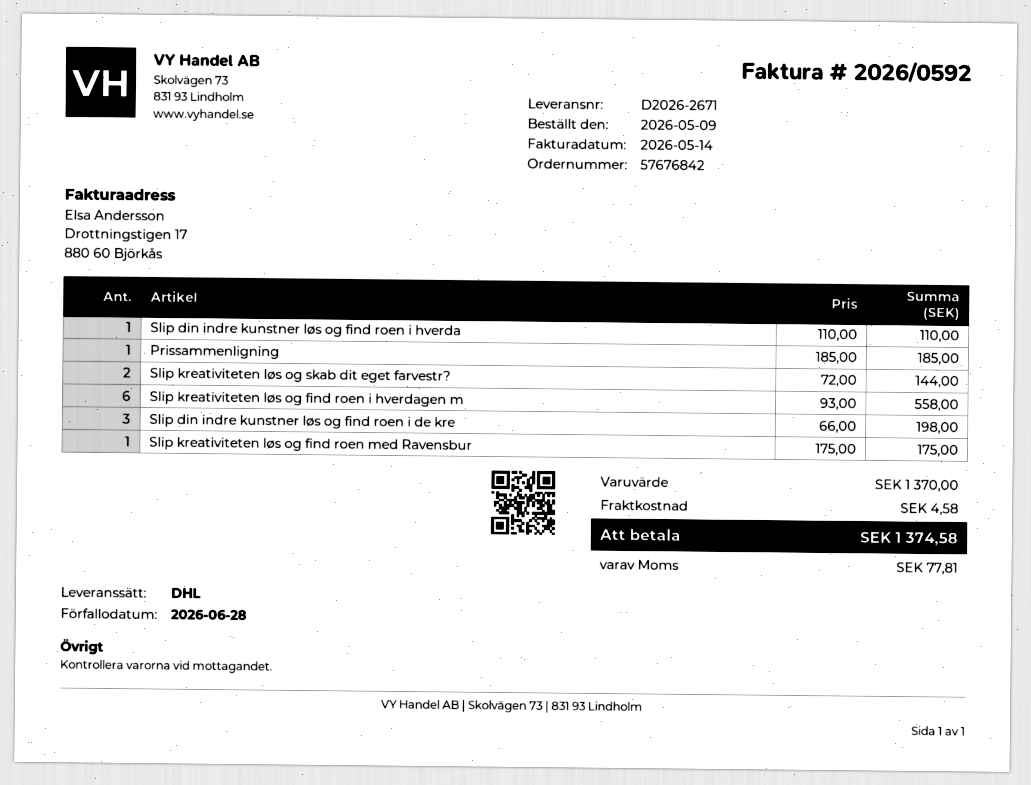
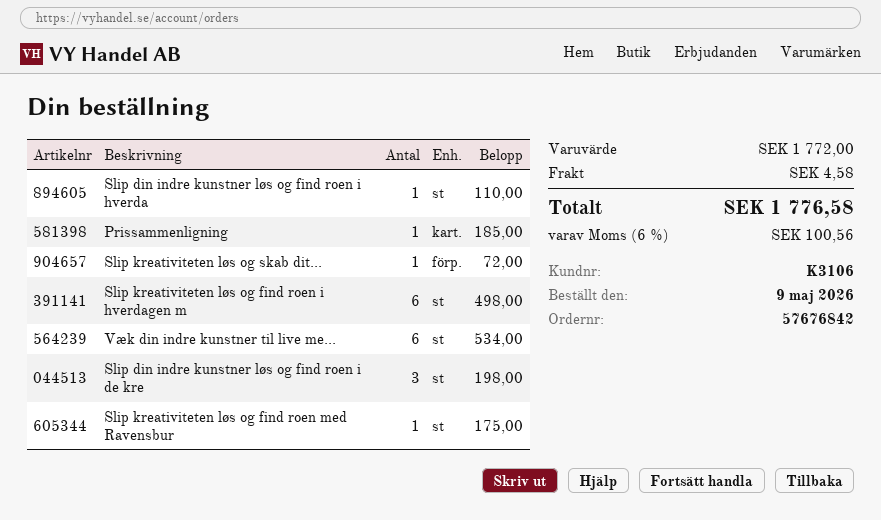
Slip kreativiteten løs og skab dit eget farvestr?: 2 for 144.00 -> 1 for 72.00
Slip kreativiteten løs og find roen i hverdagen m: 6 for 558.00 -> 6 for 498.00
Væk din indre kunstner til live me...: none -> 6 for 534.00
subtotal: 1370.00 -> 1772.00
tax: 77.81 -> 100.56
total: 1374.58 -> 1776.58

